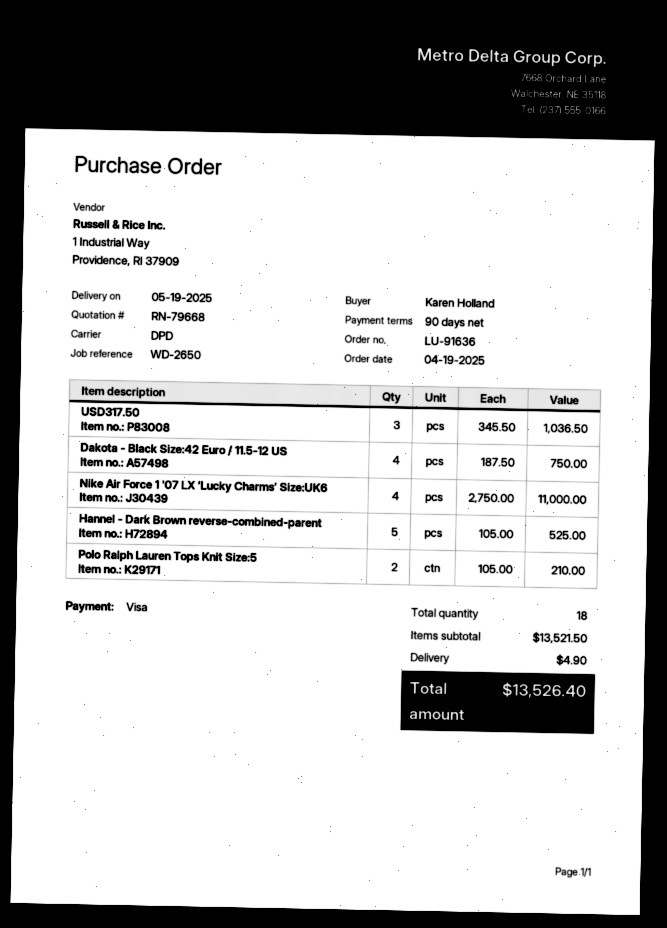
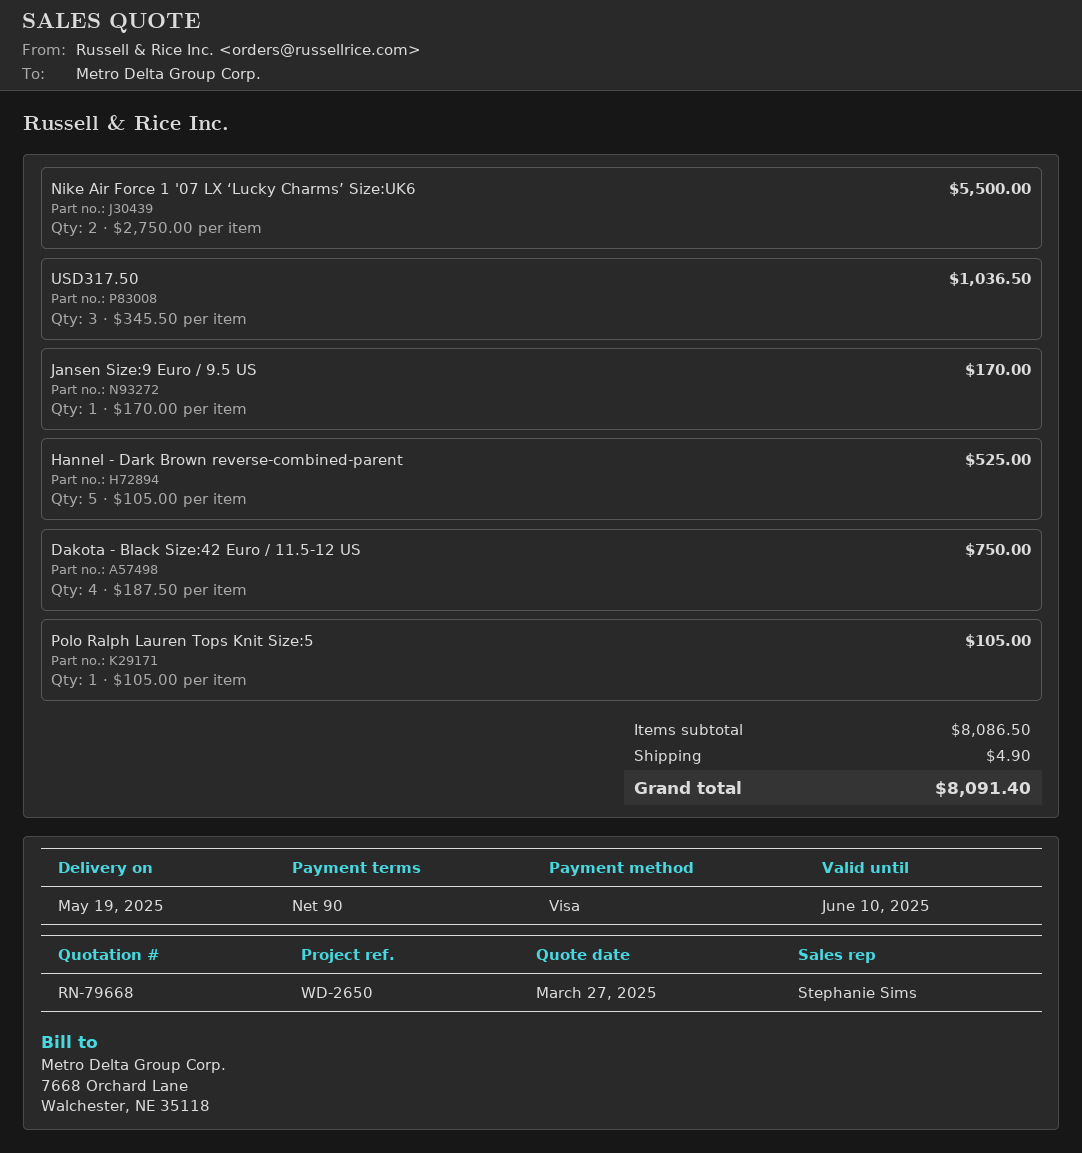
Nike Air Force 1 '07 LX ‘Lucky Charms’ Size:UK6: 4 x 2750.00 = 11000.00 -> 2 x 2750.00 = 5500.00
Polo Ralph Lauren Tops Knit Size:5: 2 x 105.00 = 210.00 -> 1 x 105.00 = 105.00
Jansen Size:9 Euro / 9.5 US: none -> 1 x 170.00 = 170.00
subtotal: 13521.50 -> 8086.50
total: 13526.40 -> 8091.40

